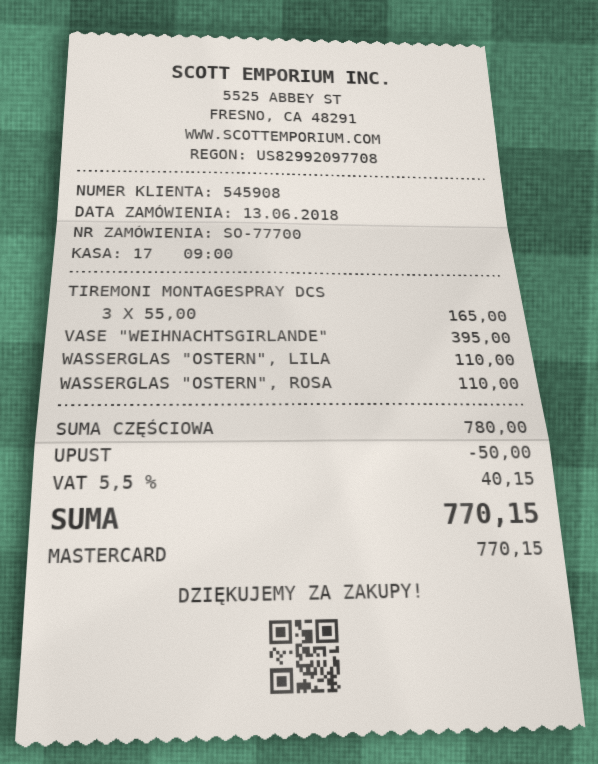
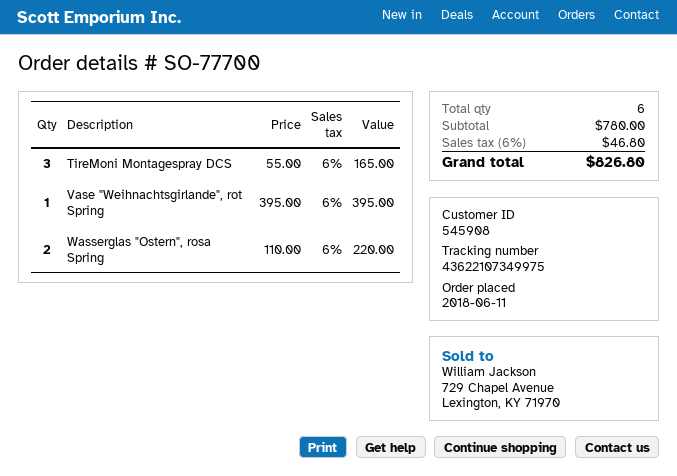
order date: 2018-06-13 -> 2018-06-11
WASSERGLAS "OSTERN", LILA: 1 x 110.00 = 110.00 -> none
WASSERGLAS "OSTERN", ROSA: 1 x 110.00 = 110.00 -> 2 x 110.00 = 220.00
discount: 50.00 -> none
tax: 5.5% = 40.15 -> 6% = 46.80
total: 770.15 -> 826.80

